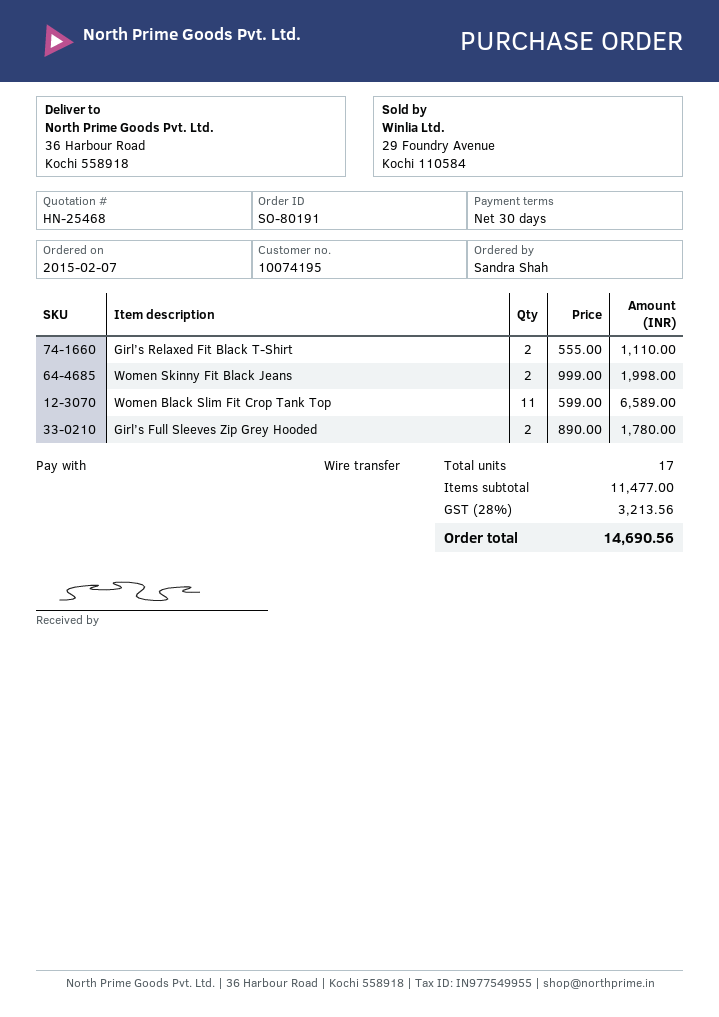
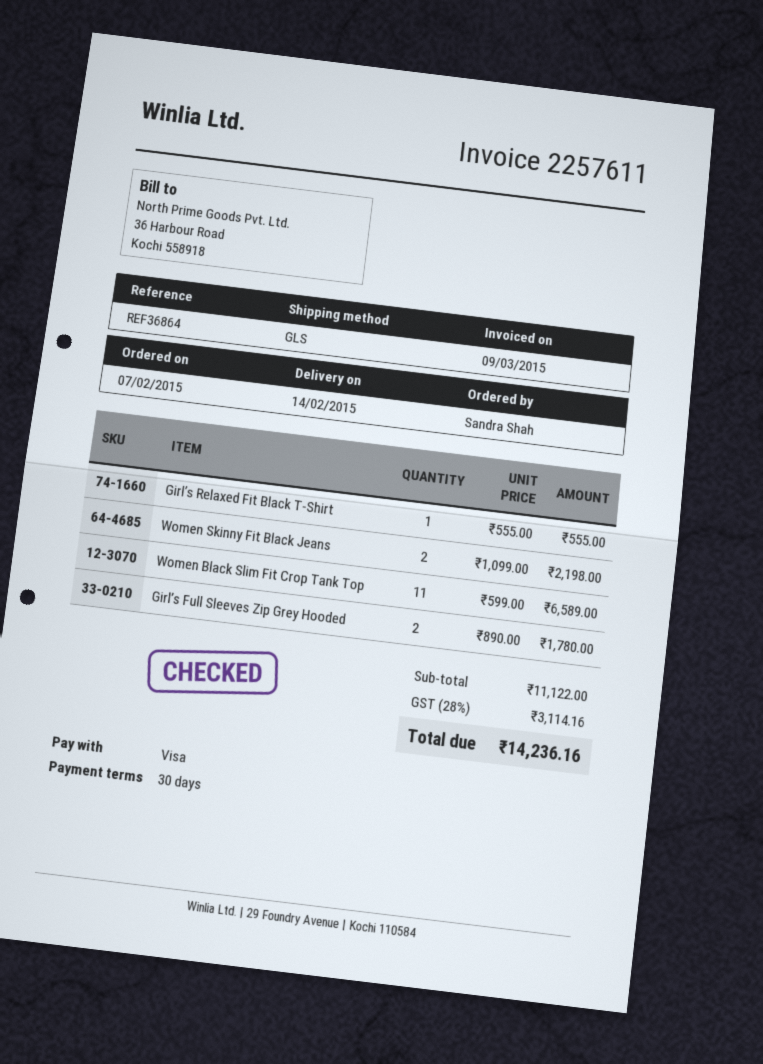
payment method: bank transfer -> Visa
Girl’s Relaxed Fit Black T-Shirt: 2 x 555.00 = 1110.00 -> 1 x 555.00 = 555.00
Women Skinny Fit Black Jeans: 2 x 999.00 = 1998.00 -> 2 x 1099.00 = 2198.00
subtotal: 11477.00 -> 11122.00
tax: 28% = 3213.56 -> 28% = 3114.16
total: 14690.56 -> 14236.16

